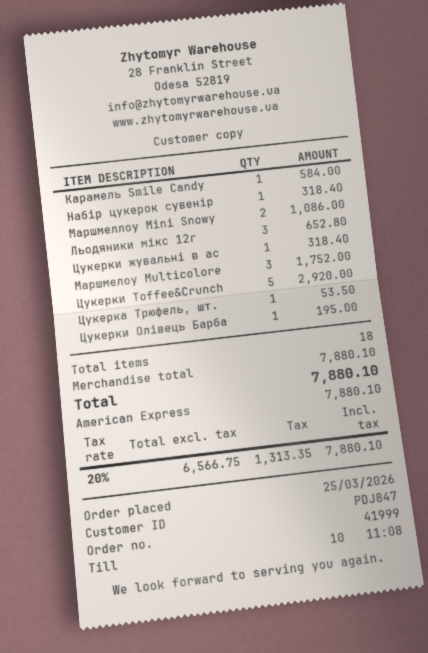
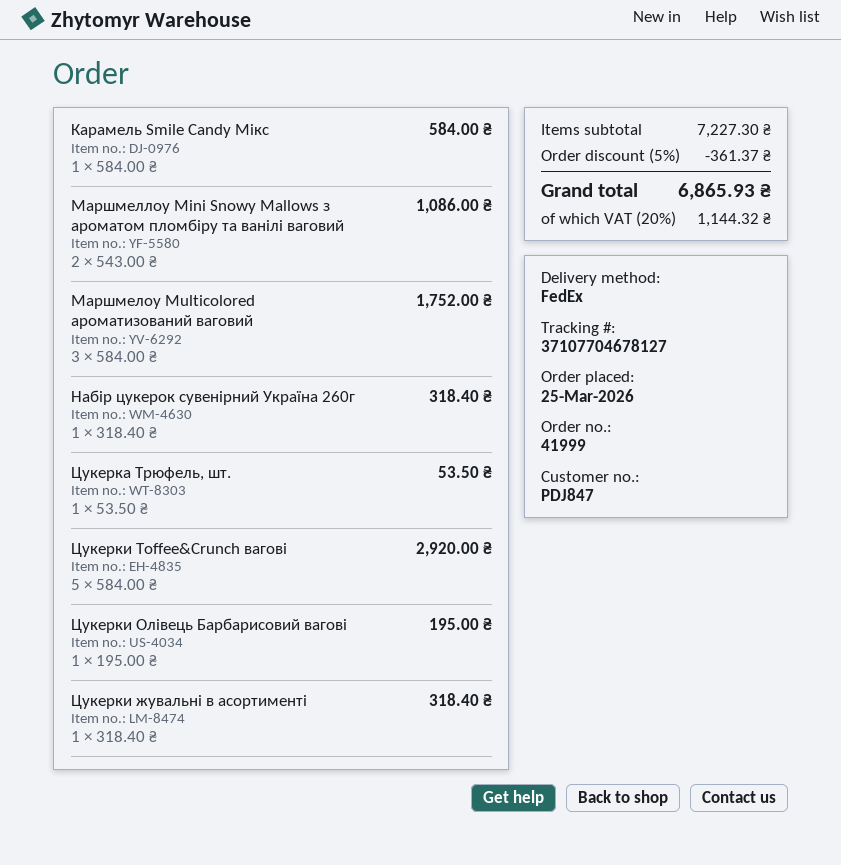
Льодяники мікс 12г: 3 for 652.80 -> none
subtotal: 7880.10 -> 7227.30
discount: none -> 5% = 361.37
tax: 20% = 1313.35 -> 20% = 1144.32
total: 7880.10 -> 6865.93

